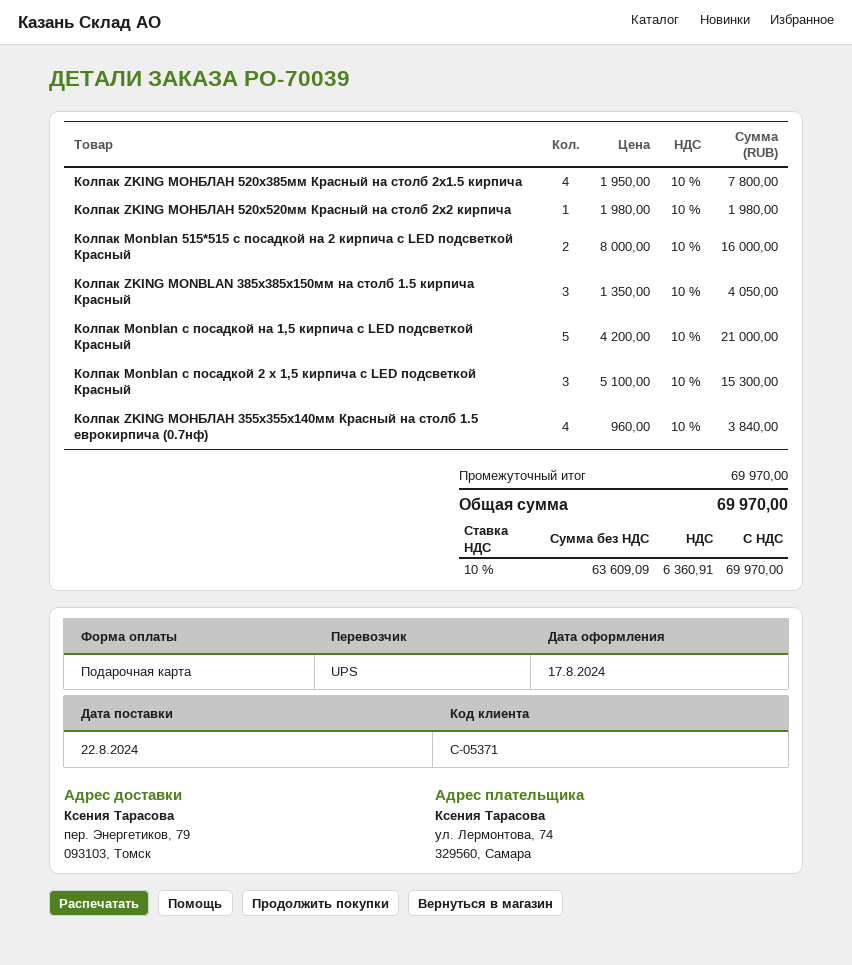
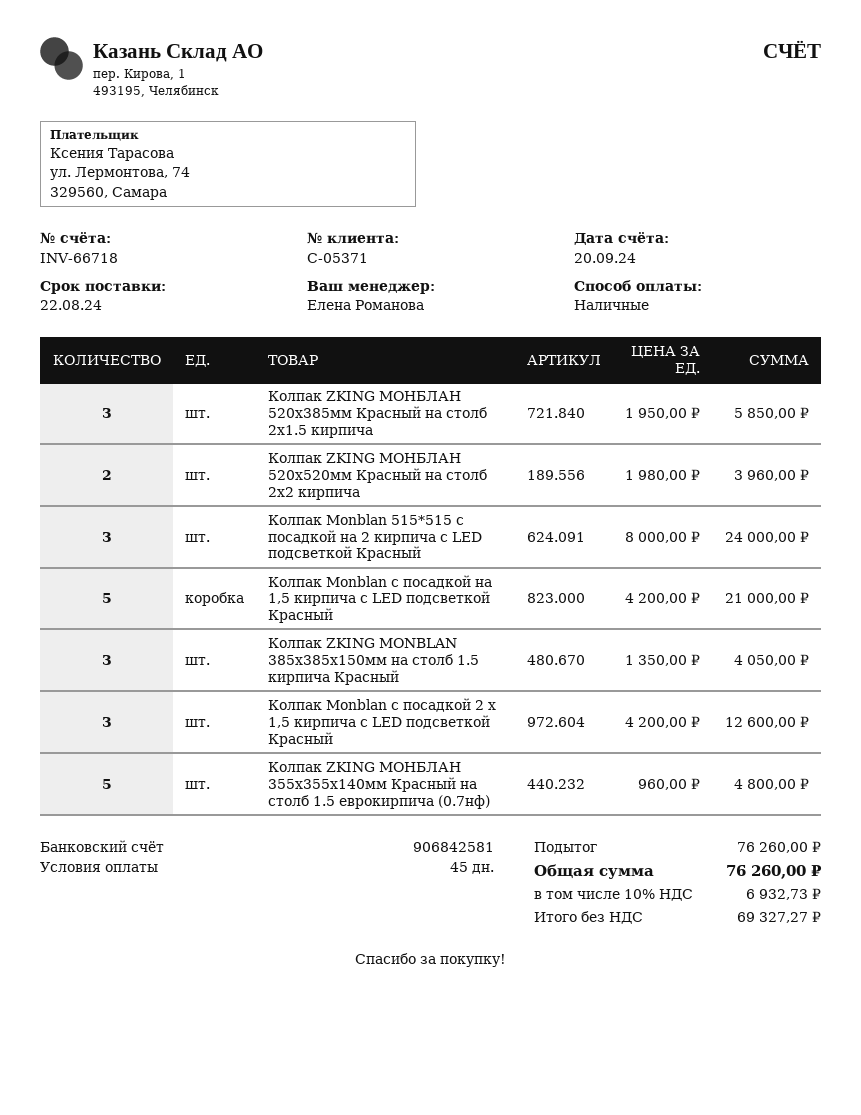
payment method: gift card -> cash
Колпак ZKING МОНБЛАН 520х385мм Красный на столб 2х1.5 кирпича: 4 x 1950.00 = 7800.00 -> 3 x 1950.00 = 5850.00
Колпак ZKING МОНБЛАН 520х520мм Красный на столб 2х2 кирпича: 1 x 1980.00 = 1980.00 -> 2 x 1980.00 = 3960.00
Колпак Monblan 515*515 с посадкой на 2 кирпича с LED подсветкой Красный: 2 x 8000.00 = 16000.00 -> 3 x 8000.00 = 24000.00
Колпак Monblan с посадкой 2 х 1,5 кирпича с LED подсветкой Красный: 3 x 5100.00 = 15300.00 -> 3 x 4200.00 = 12600.00
Колпак ZKING МОНБЛАН 355х355х140мм Красный на столб 1.5 еврокирпича (0.7нф): 4 x 960.00 = 3840.00 -> 5 x 960.00 = 4800.00
subtotal: 69970.00 -> 76260.00
net: 63609.09 -> 69327.27
tax: 10% = 6360.91 -> 10% = 6932.73
total: 69970.00 -> 76260.00

